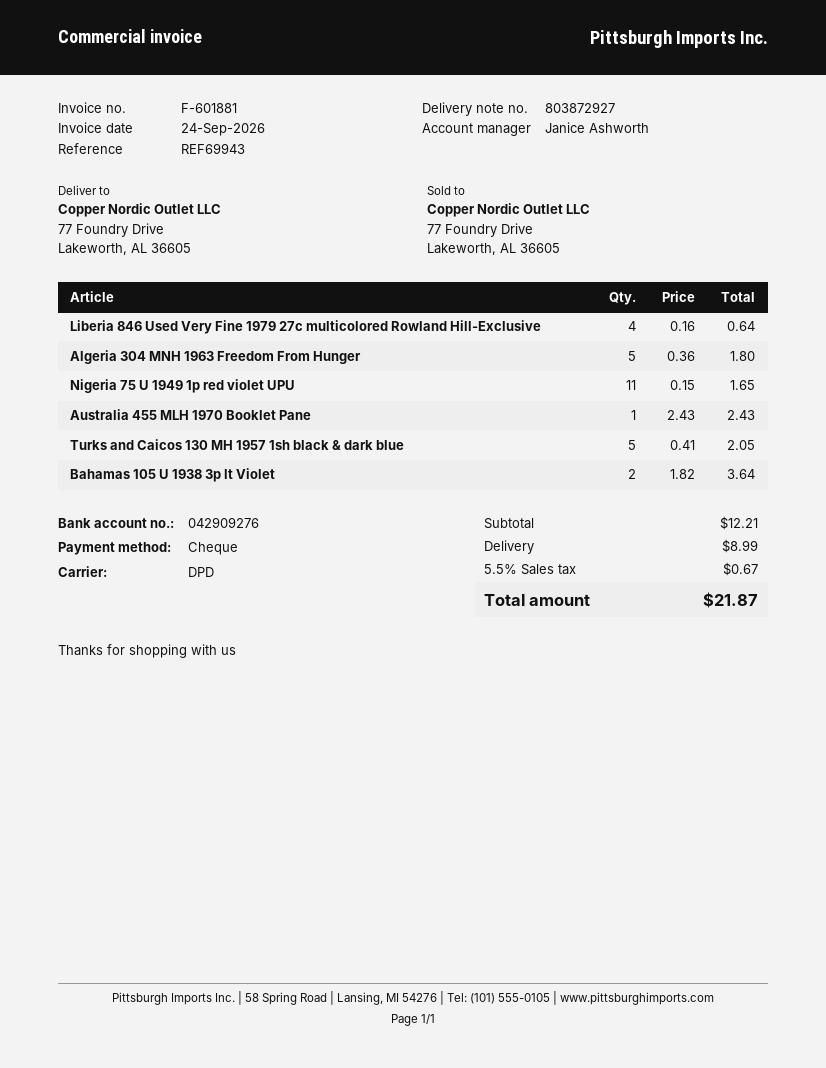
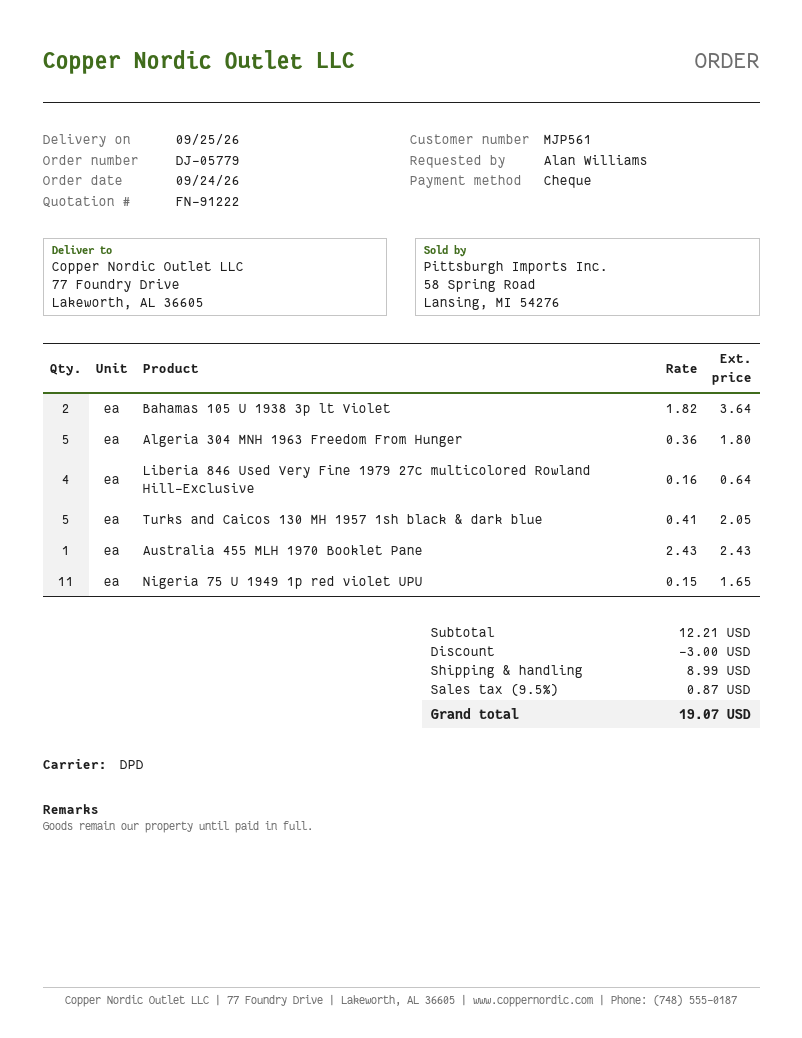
discount: none -> 3.00
tax: 5.5% = 0.67 -> 9.5% = 0.87
total: 21.87 -> 19.07

